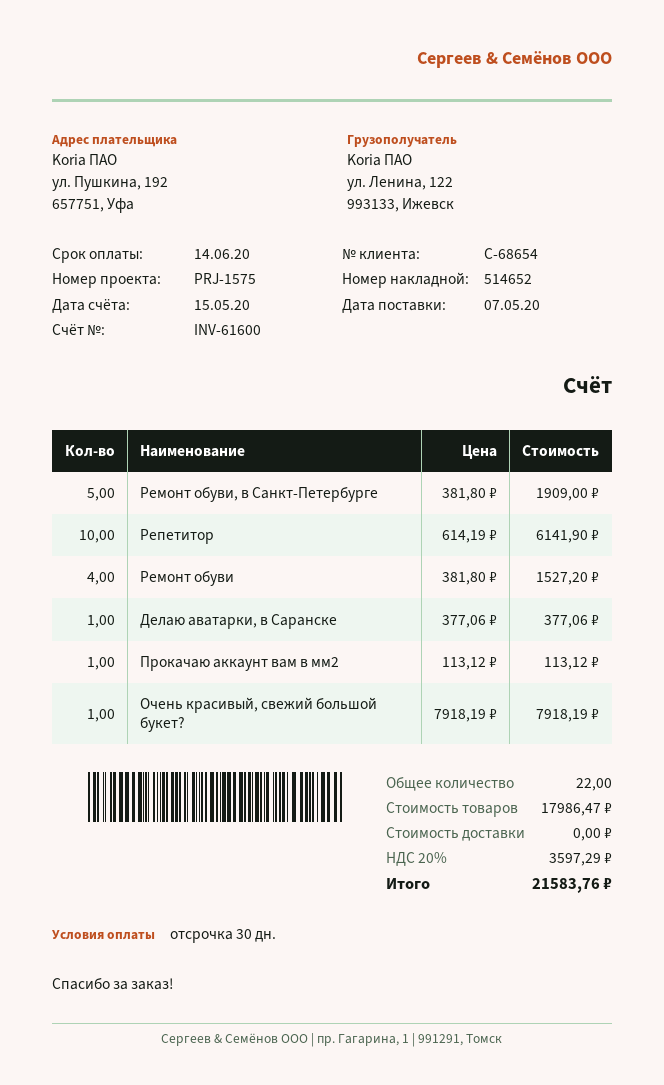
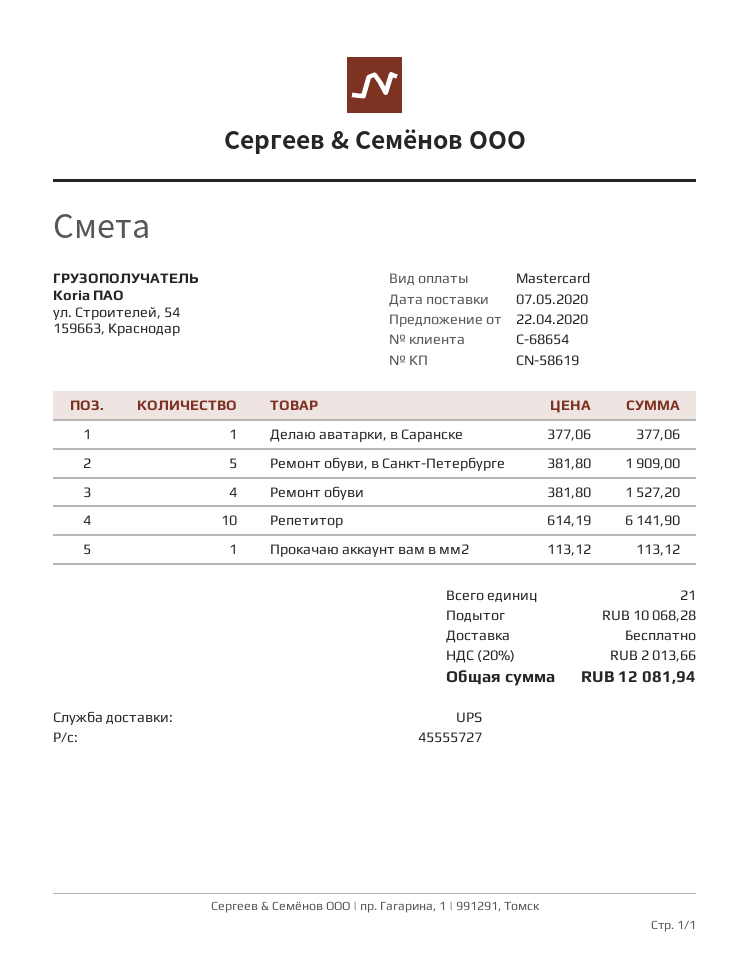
ship to: ул. Ленина, 122, 993133, Ижевск -> ул. Строителей, 54, 159663, Краснодар
Очень красивый, свежий большой букет?: 1 x 7918.19 = 7918.19 -> none
total quantity: 22 -> 21
subtotal: 17986.47 -> 10068.28
tax: 20% = 3597.29 -> 20% = 2013.66
total: 21583.76 -> 12081.94

